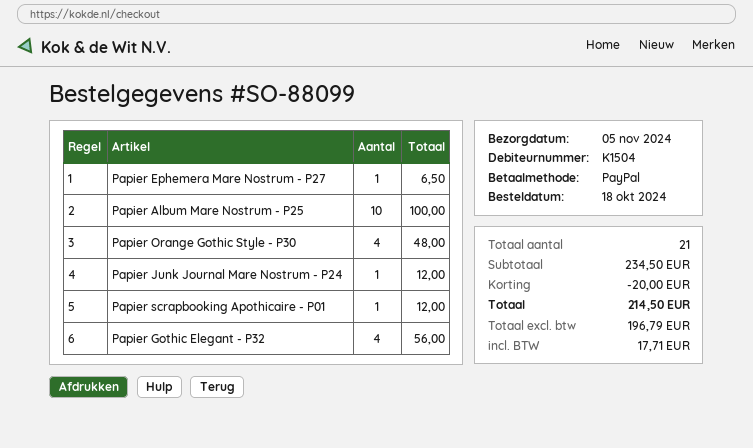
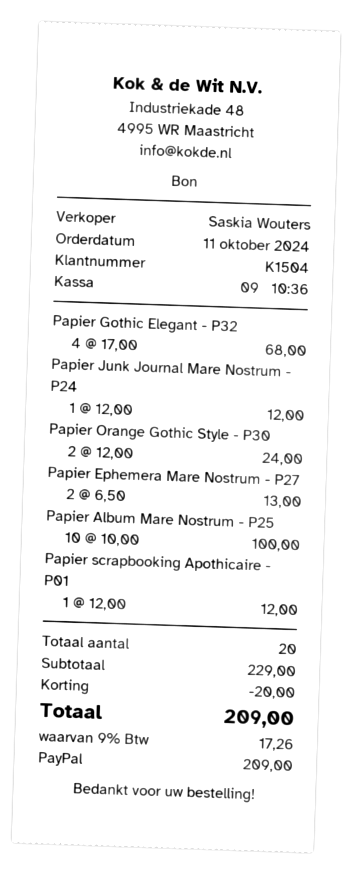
order date: 2024-10-18 -> 2024-10-11
Papier Ephemera Mare Nostrum - P27: 1 for 6.50 -> 2 for 13.00
Papier Orange Gothic Style - P30: 4 for 48.00 -> 2 for 24.00
Papier Gothic Elegant - P32: 4 for 56.00 -> 4 for 68.00
total quantity: 21 -> 20
subtotal: 234.50 -> 229.00
tax: 17.71 -> 17.26
total: 214.50 -> 209.00

